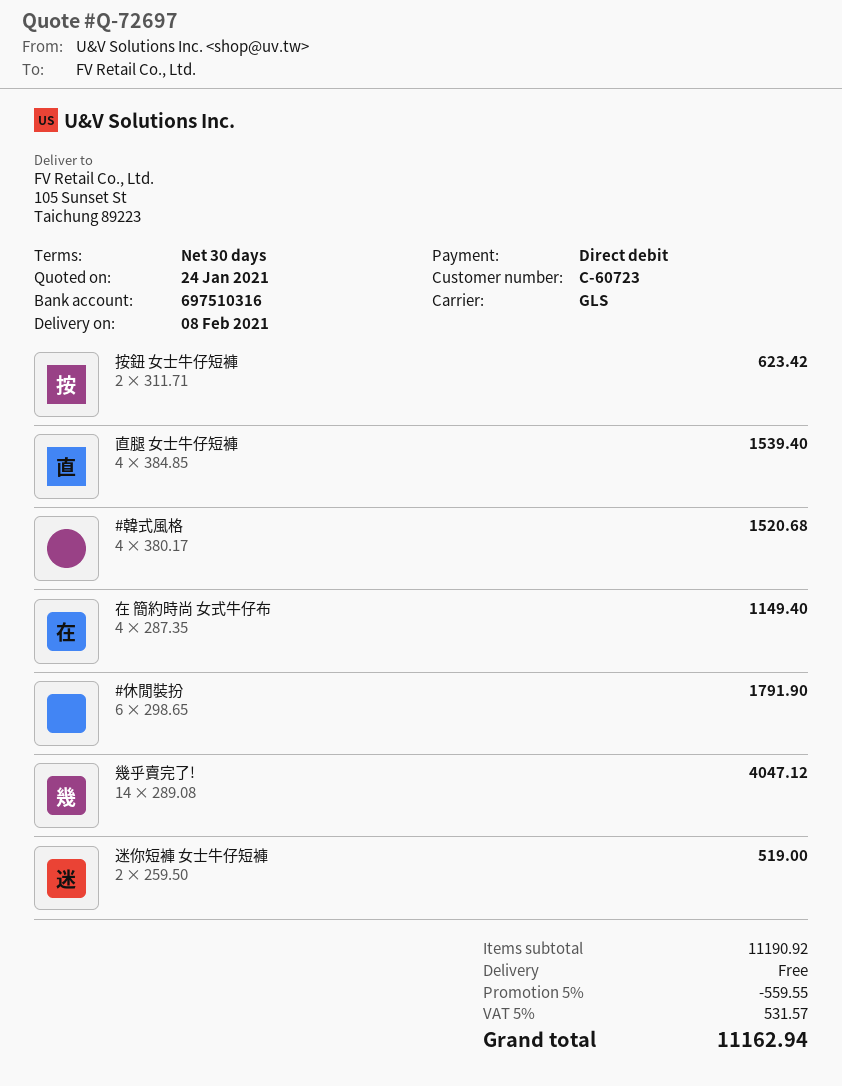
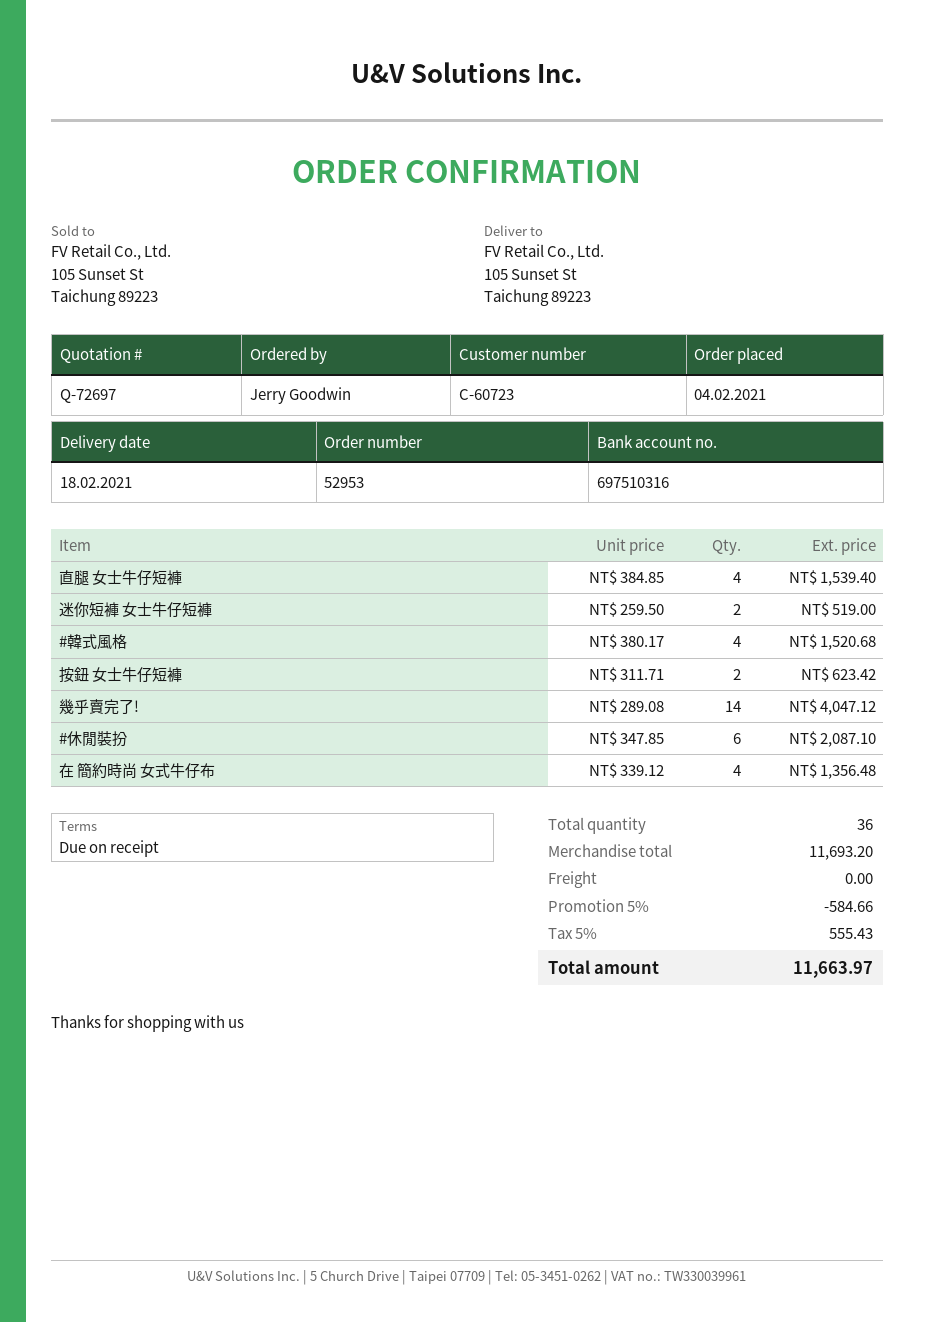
delivery date: 2021-02-08 -> 2021-02-18
payment terms: 30 days -> on receipt
在 簡約時尚 女式牛仔布: 4 x 287.35 = 1149.40 -> 4 x 339.12 = 1356.48
#休閒裝扮: 6 x 298.65 = 1791.90 -> 6 x 347.85 = 2087.10
subtotal: 11190.92 -> 11693.20
discount: 5% = 559.55 -> 5% = 584.66
tax: 5% = 531.57 -> 5% = 555.43
total: 11162.94 -> 11663.97

